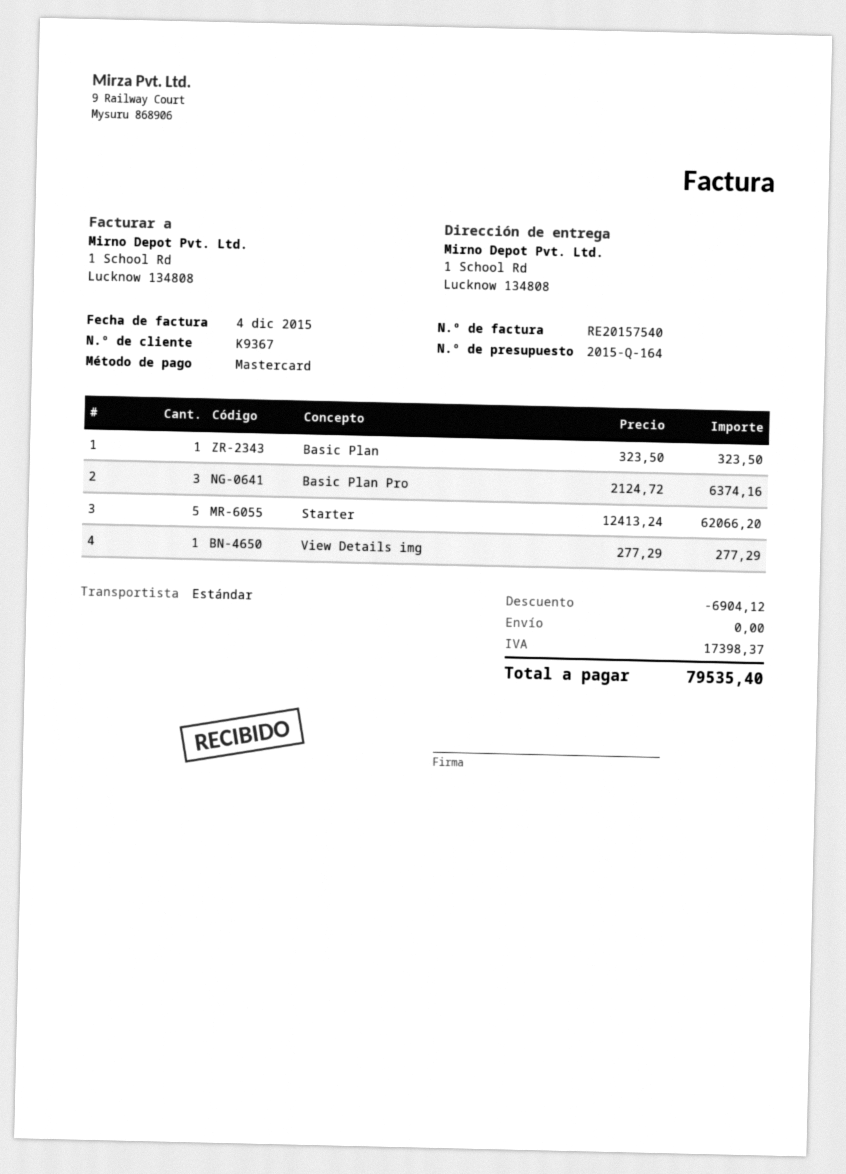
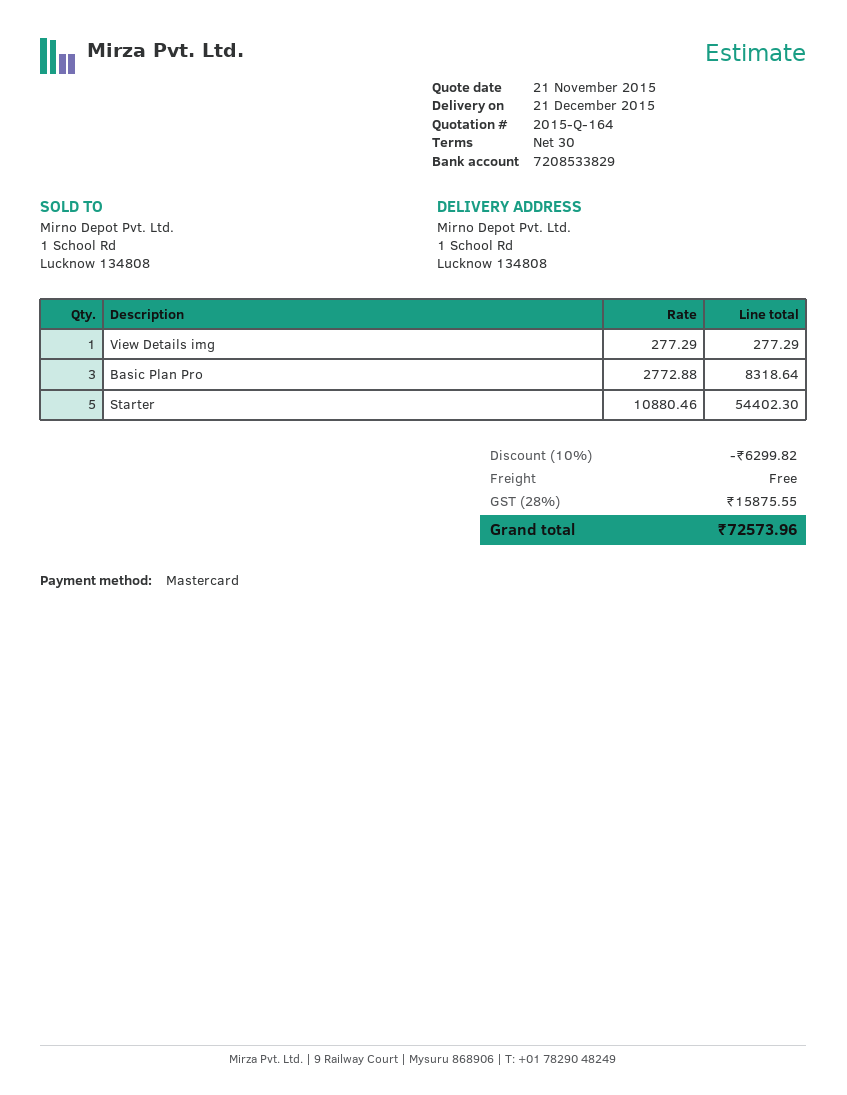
Basic Plan: 1 x 323.50 = 323.50 -> none
Basic Plan Pro: 3 x 2124.72 = 6374.16 -> 3 x 2772.88 = 8318.64
Starter: 5 x 12413.24 = 62066.20 -> 5 x 10880.46 = 54402.30
discount: 6904.12 -> 6299.82
tax: 17398.37 -> 15875.55
total: 79535.40 -> 72573.96

